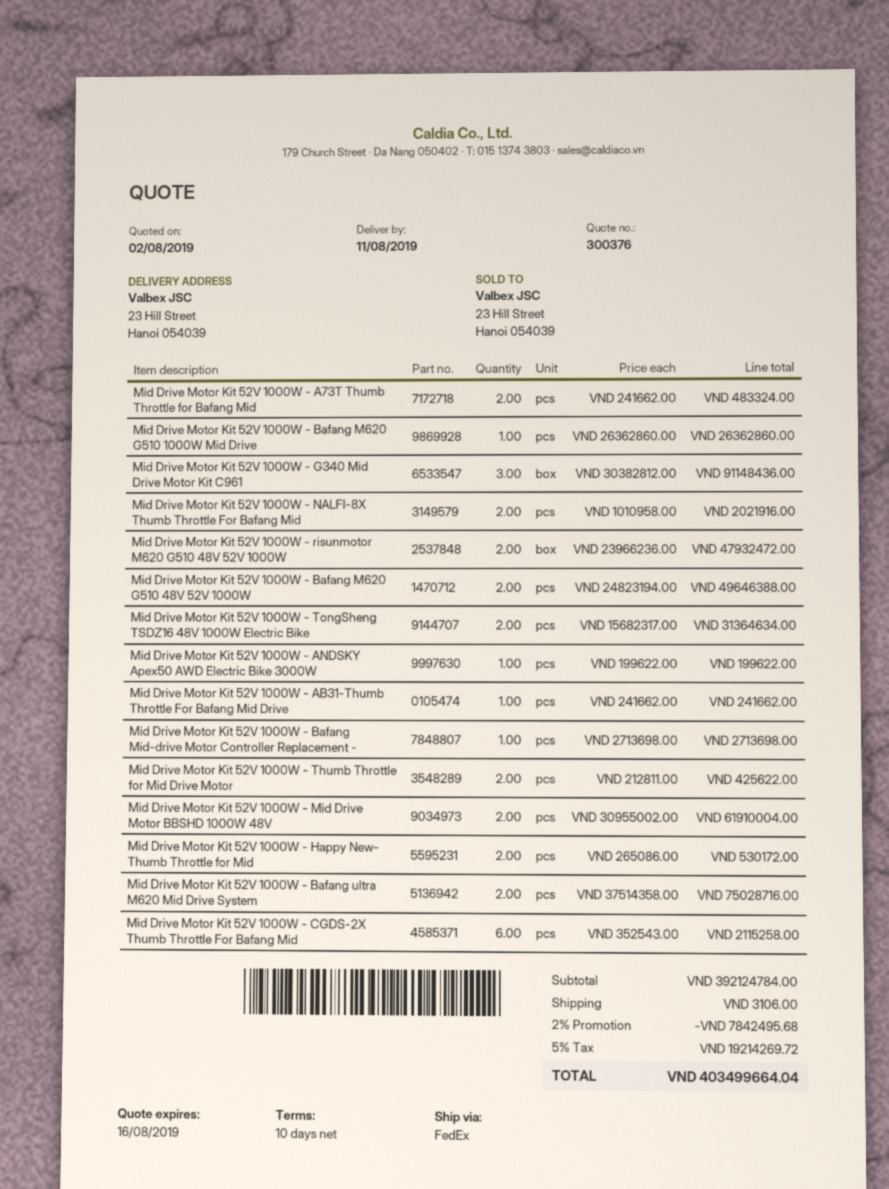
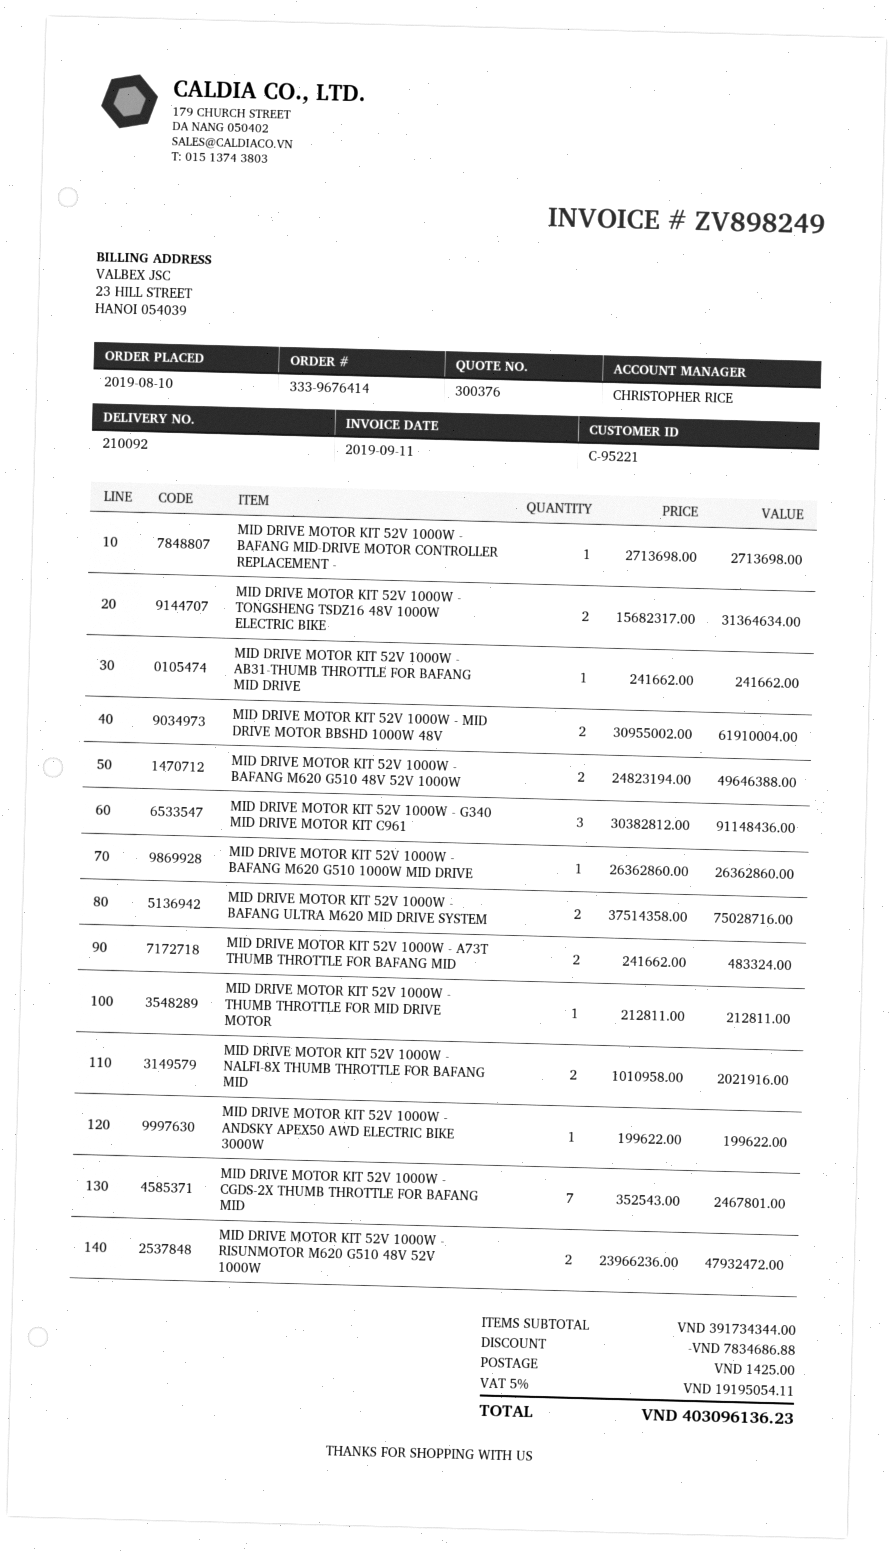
Mid Drive Motor Kit 52V 1000W - Thumb Throttle for Mid Drive Motor: 2 x 212811.00 = 425622.00 -> 1 x 212811.00 = 212811.00
Mid Drive Motor Kit 52V 1000W - Happy New- Thumb Throttle for Mid: 2 x 265086.00 = 530172.00 -> none
Mid Drive Motor Kit 52V 1000W - CGDS-2X Thumb Throttle For Bafang Mid: 6 x 352543.00 = 2115258.00 -> 7 x 352543.00 = 2467801.00
subtotal: 392124784.00 -> 391734344.00
discount: 7842495.68 -> 7834686.88
shipping: 3106.00 -> 1425.00
tax: 5% = 19214269.72 -> 5% = 19195054.11
total: 403499664.04 -> 403096136.23

